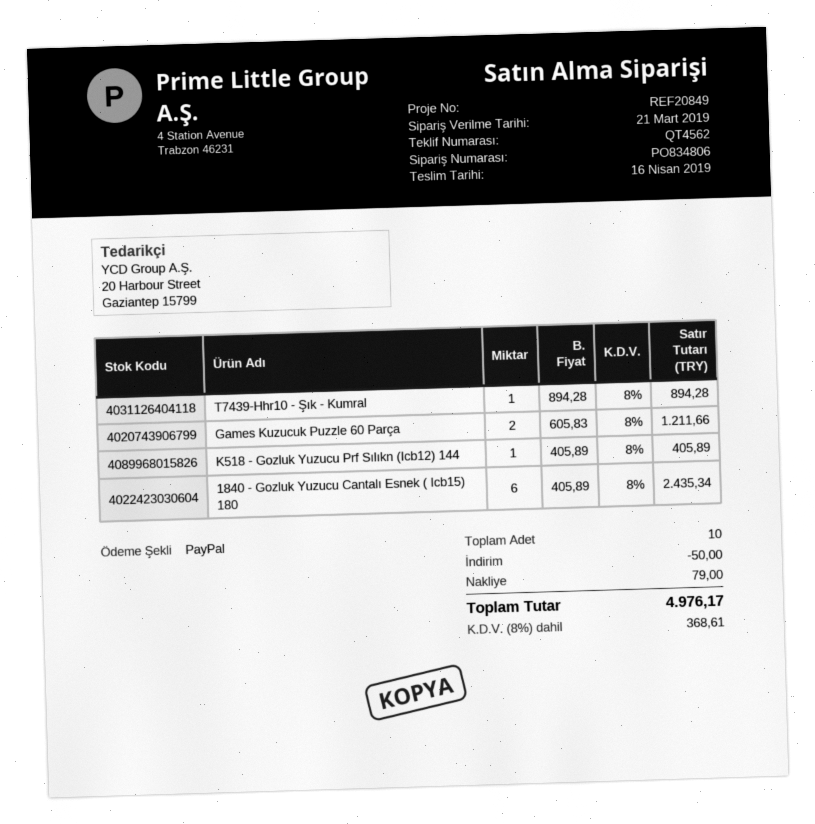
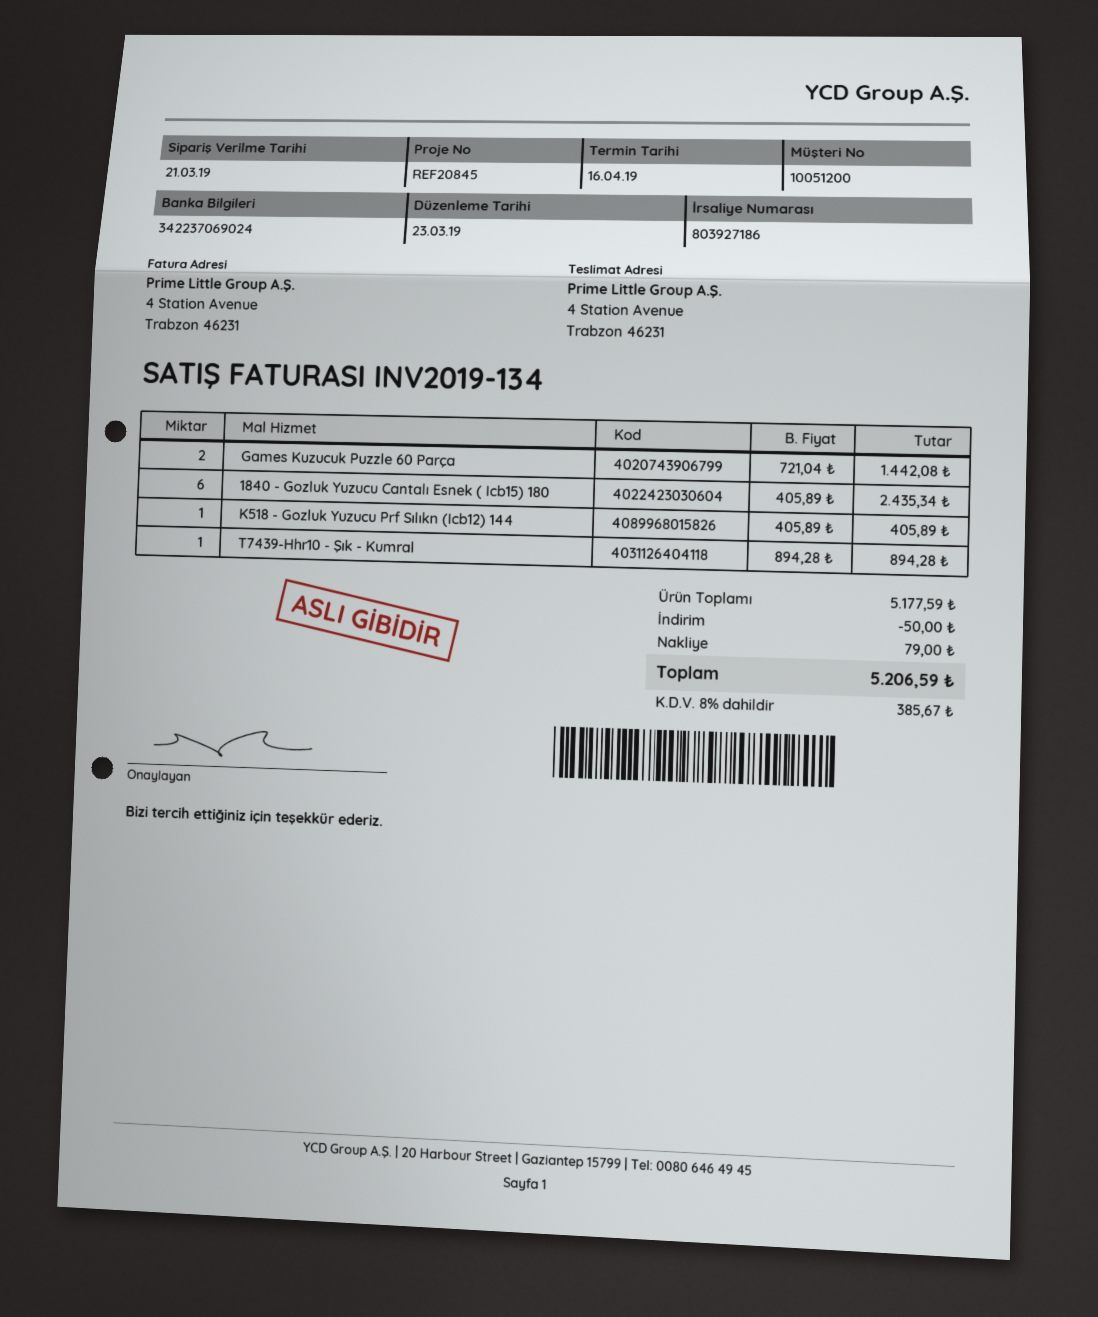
reference: REF20849 -> REF20845
Games Kuzucuk Puzzle 60 Parça: 2 x 605.83 = 1211.66 -> 2 x 721.04 = 1442.08
tax: 8% = 368.61 -> 8% = 385.67
total: 4976.17 -> 5206.59

